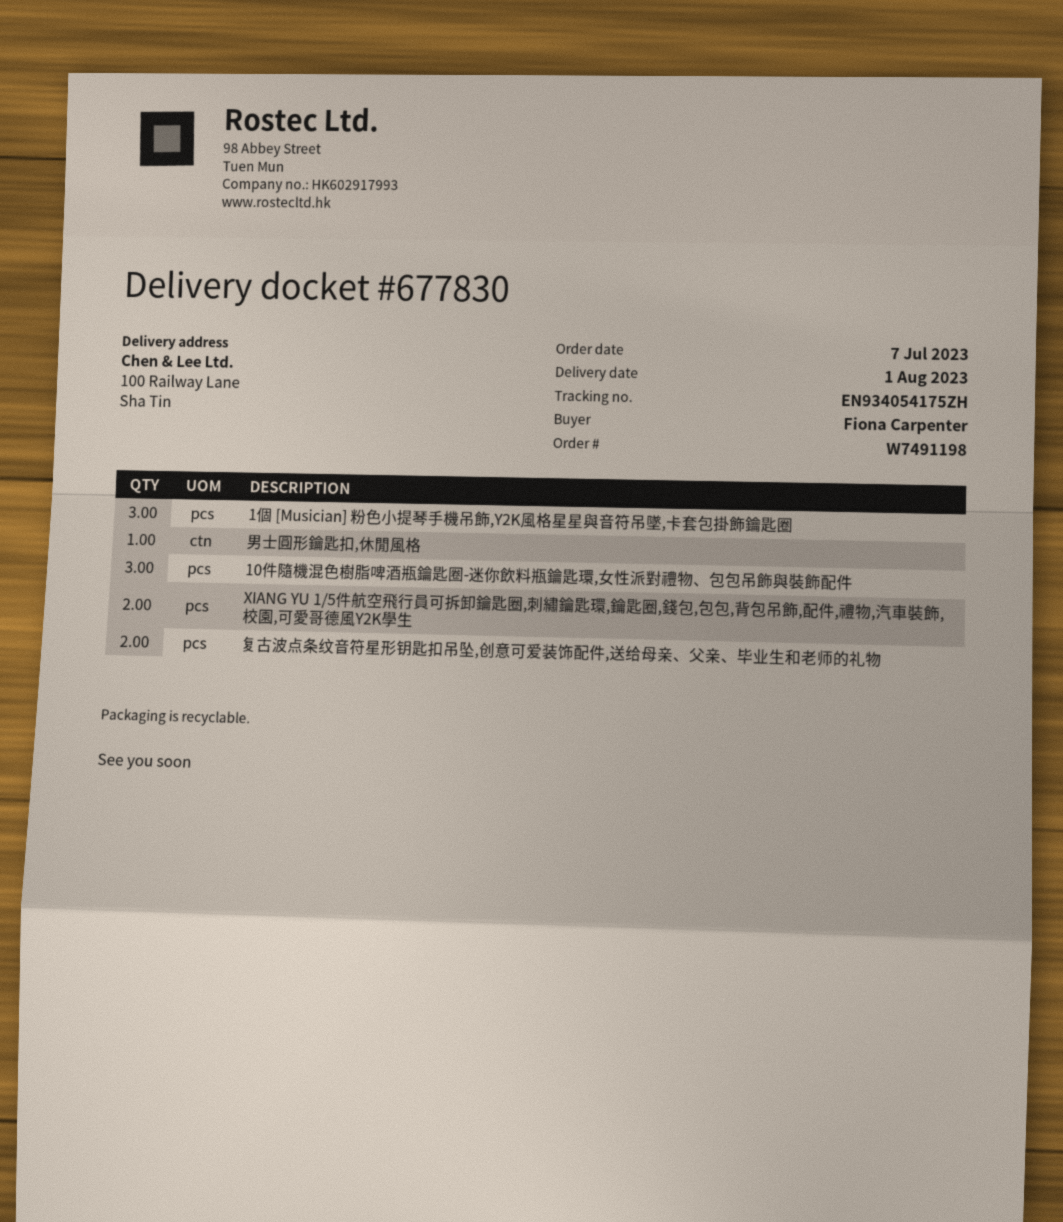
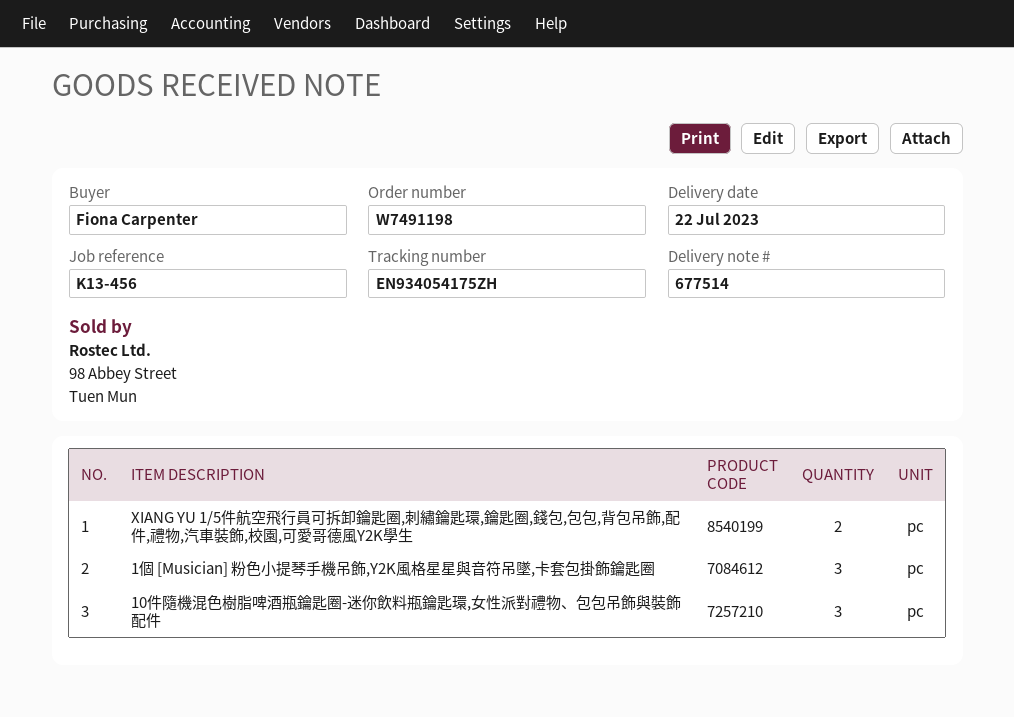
delivery note number: 677830 -> 677514
delivery date: 2023-08-01 -> 2023-07-22
男士圓形鑰匙扣,休閒風格: 1 -> none
复古波点条纹音符星形钥匙扣吊坠,创意可爱装饰配件,送给母亲、父亲、毕业生和老师的礼物: 2 -> none

